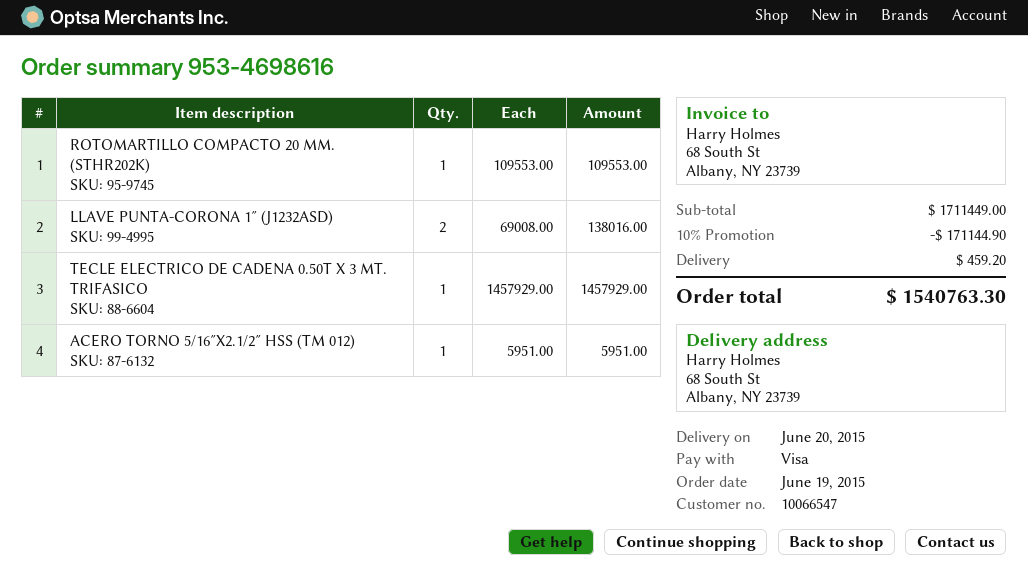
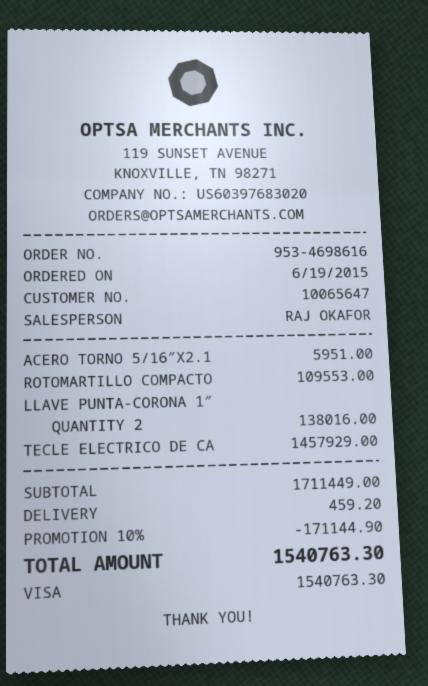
customer number: 10066547 -> 10065647

